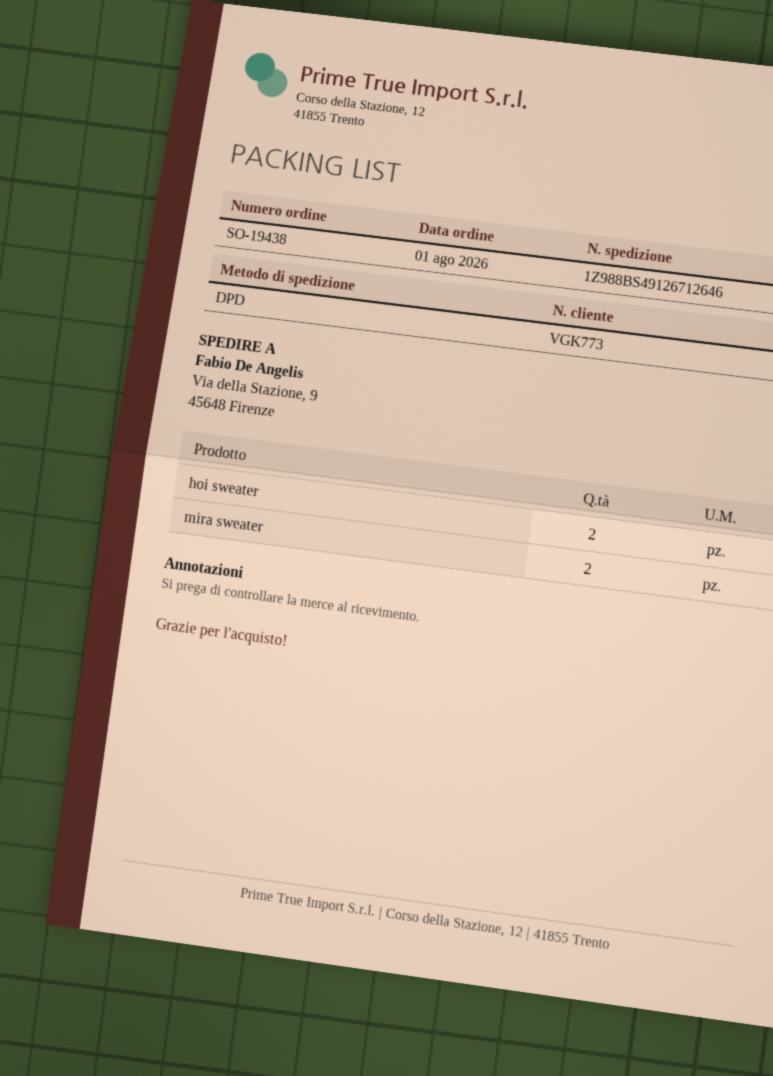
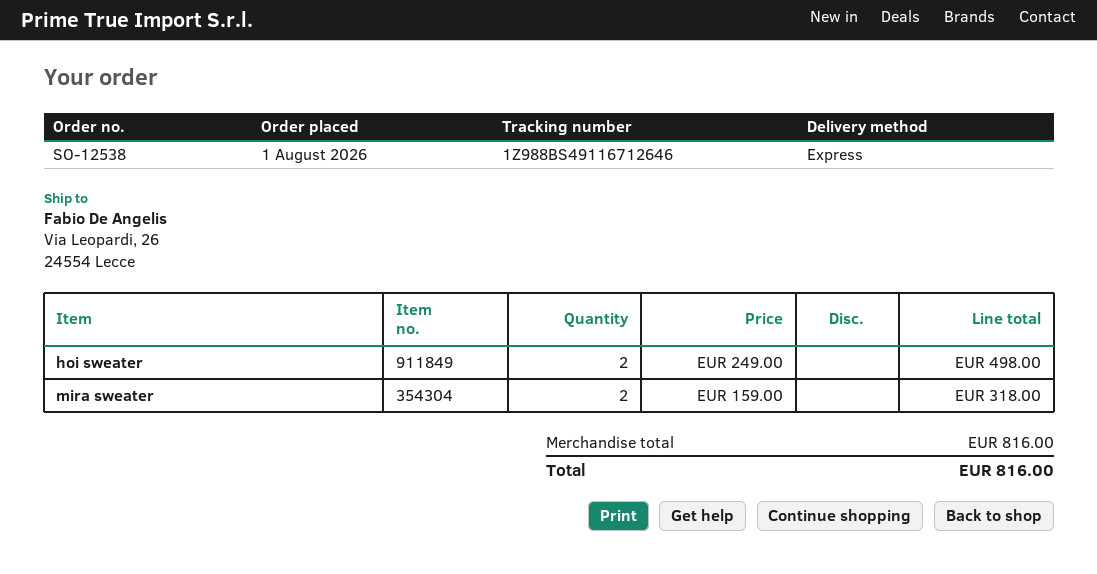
order number: SO-19438 -> SO-12538
shipping method: DPD -> express
tracking number: 1Z988BS49126712646 -> 1Z988BS49116712646
ship to: Via della Stazione, 9, 45648 Firenze -> Via Leopardi, 26, 24554 Lecce

